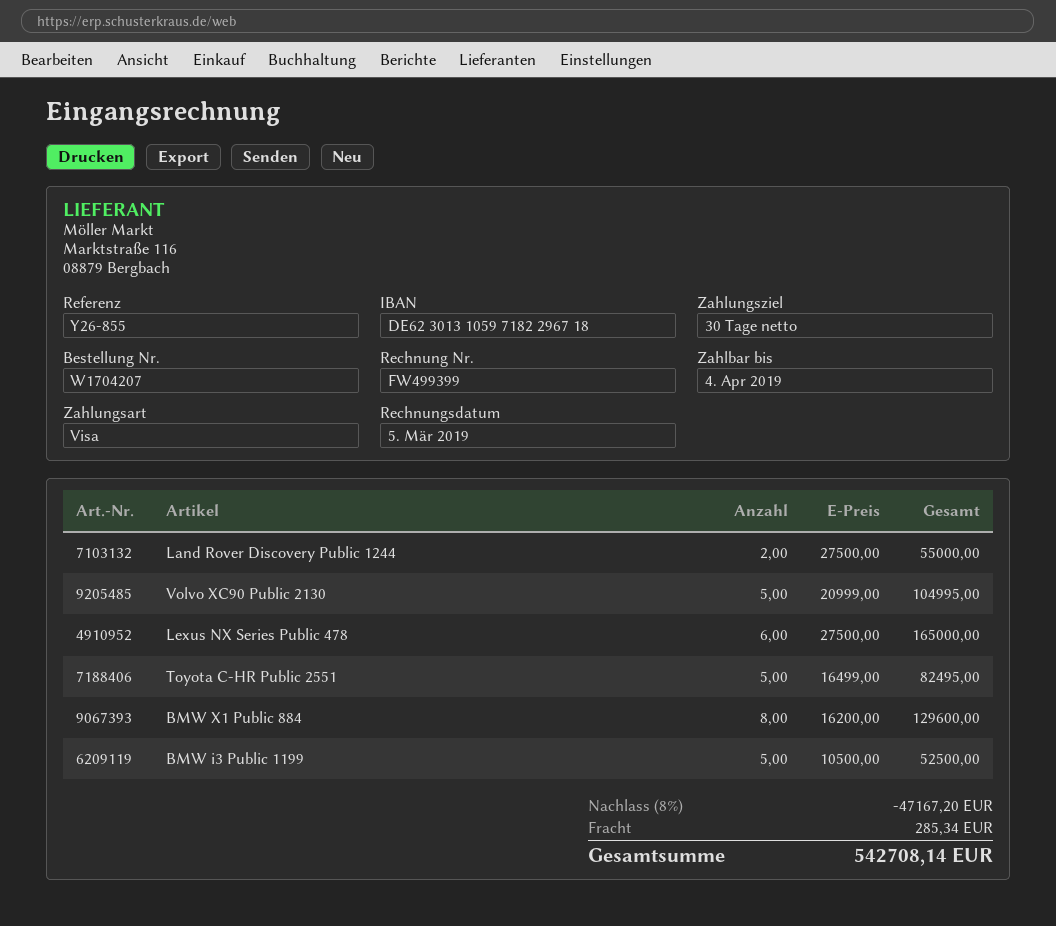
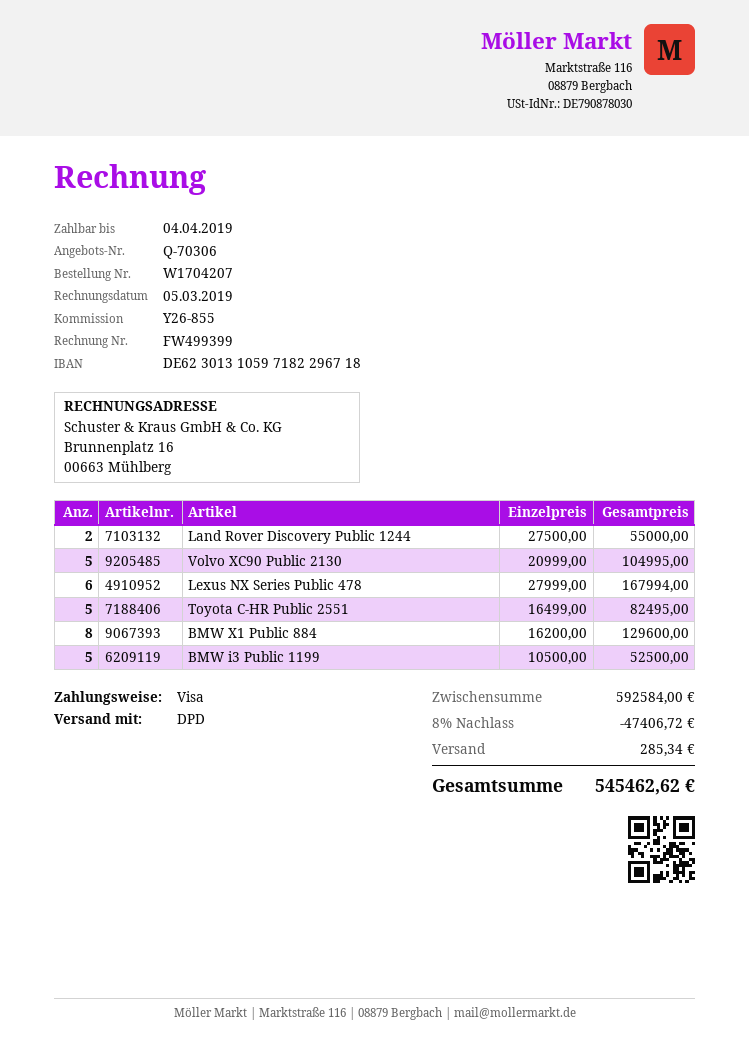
Lexus NX Series Public 478: 6 x 27500.00 = 165000.00 -> 6 x 27999.00 = 167994.00
discount: 8% = 47167.20 -> 8% = 47406.72
total: 542708.14 -> 545462.62

